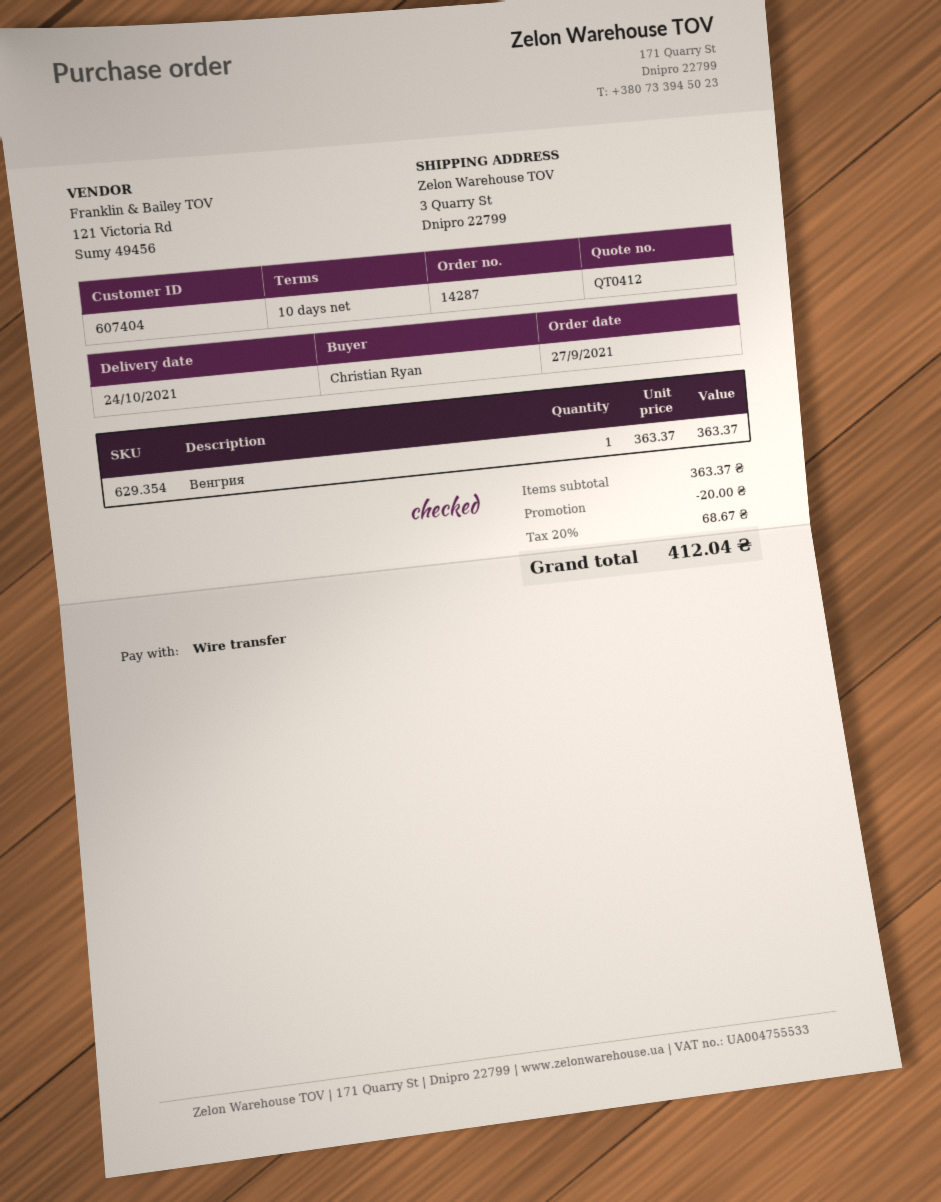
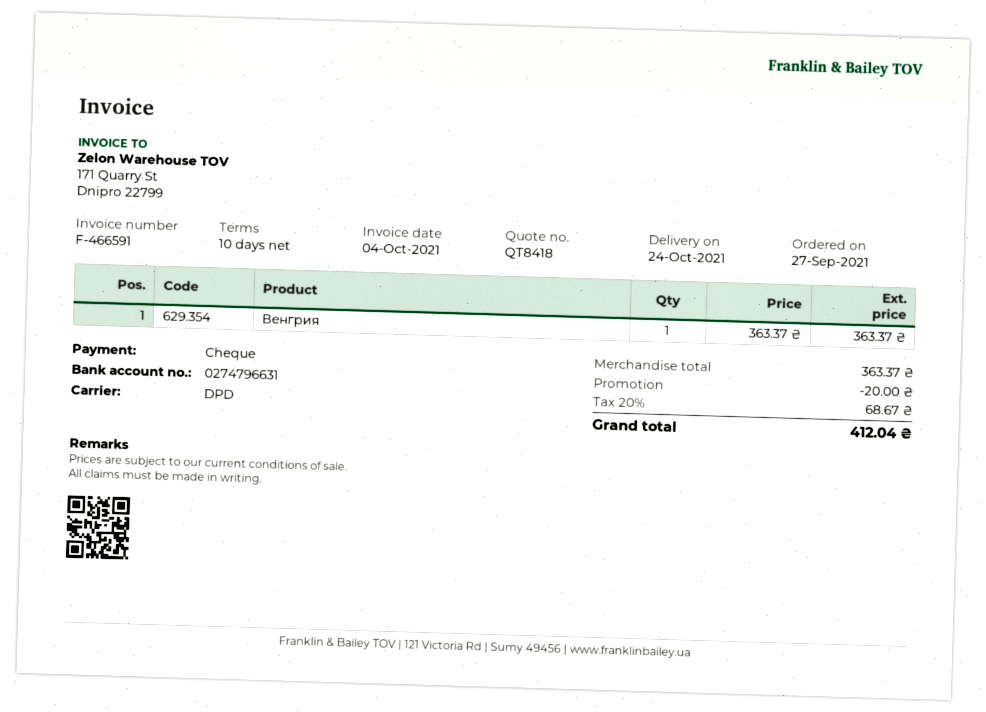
quote number: QT0412 -> QT8418
payment method: bank transfer -> cheque

